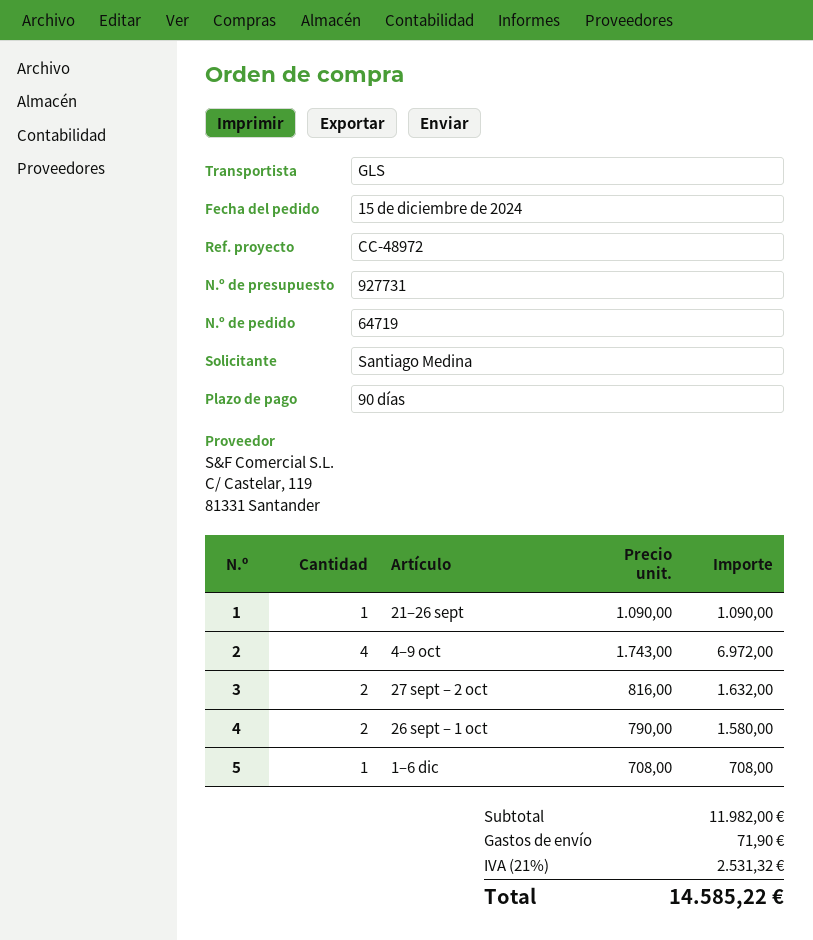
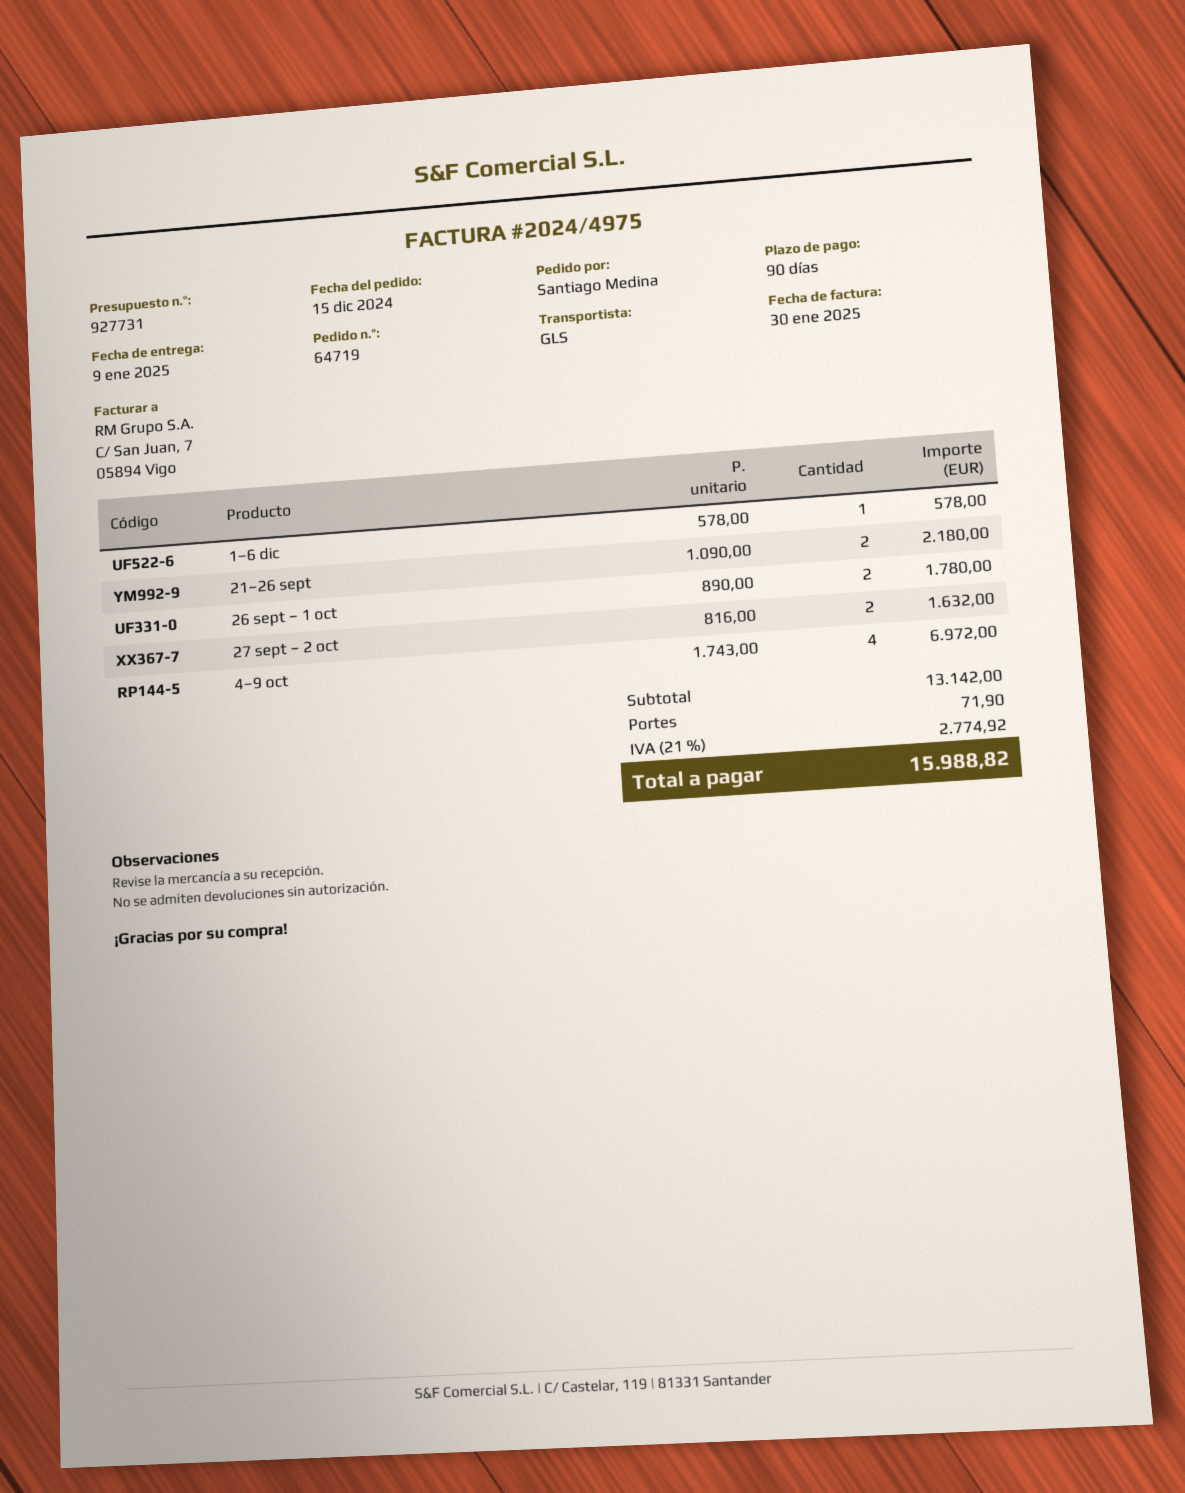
21–26 sept: 1 x 1090.00 = 1090.00 -> 2 x 1090.00 = 2180.00
26 sept – 1 oct: 2 x 790.00 = 1580.00 -> 2 x 890.00 = 1780.00
1–6 dic: 1 x 708.00 = 708.00 -> 1 x 578.00 = 578.00
subtotal: 11982.00 -> 13142.00
tax: 21% = 2531.32 -> 21% = 2774.92
total: 14585.22 -> 15988.82

